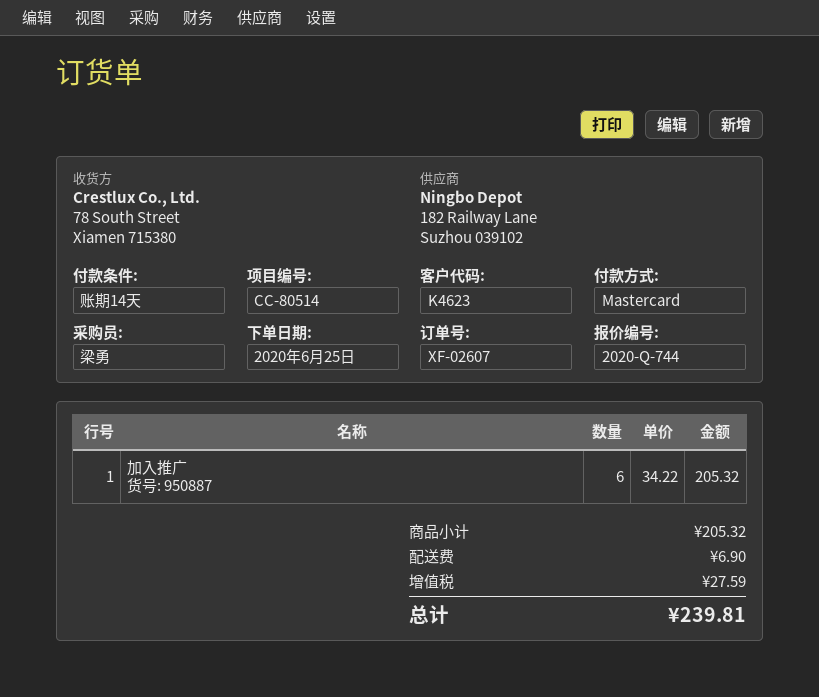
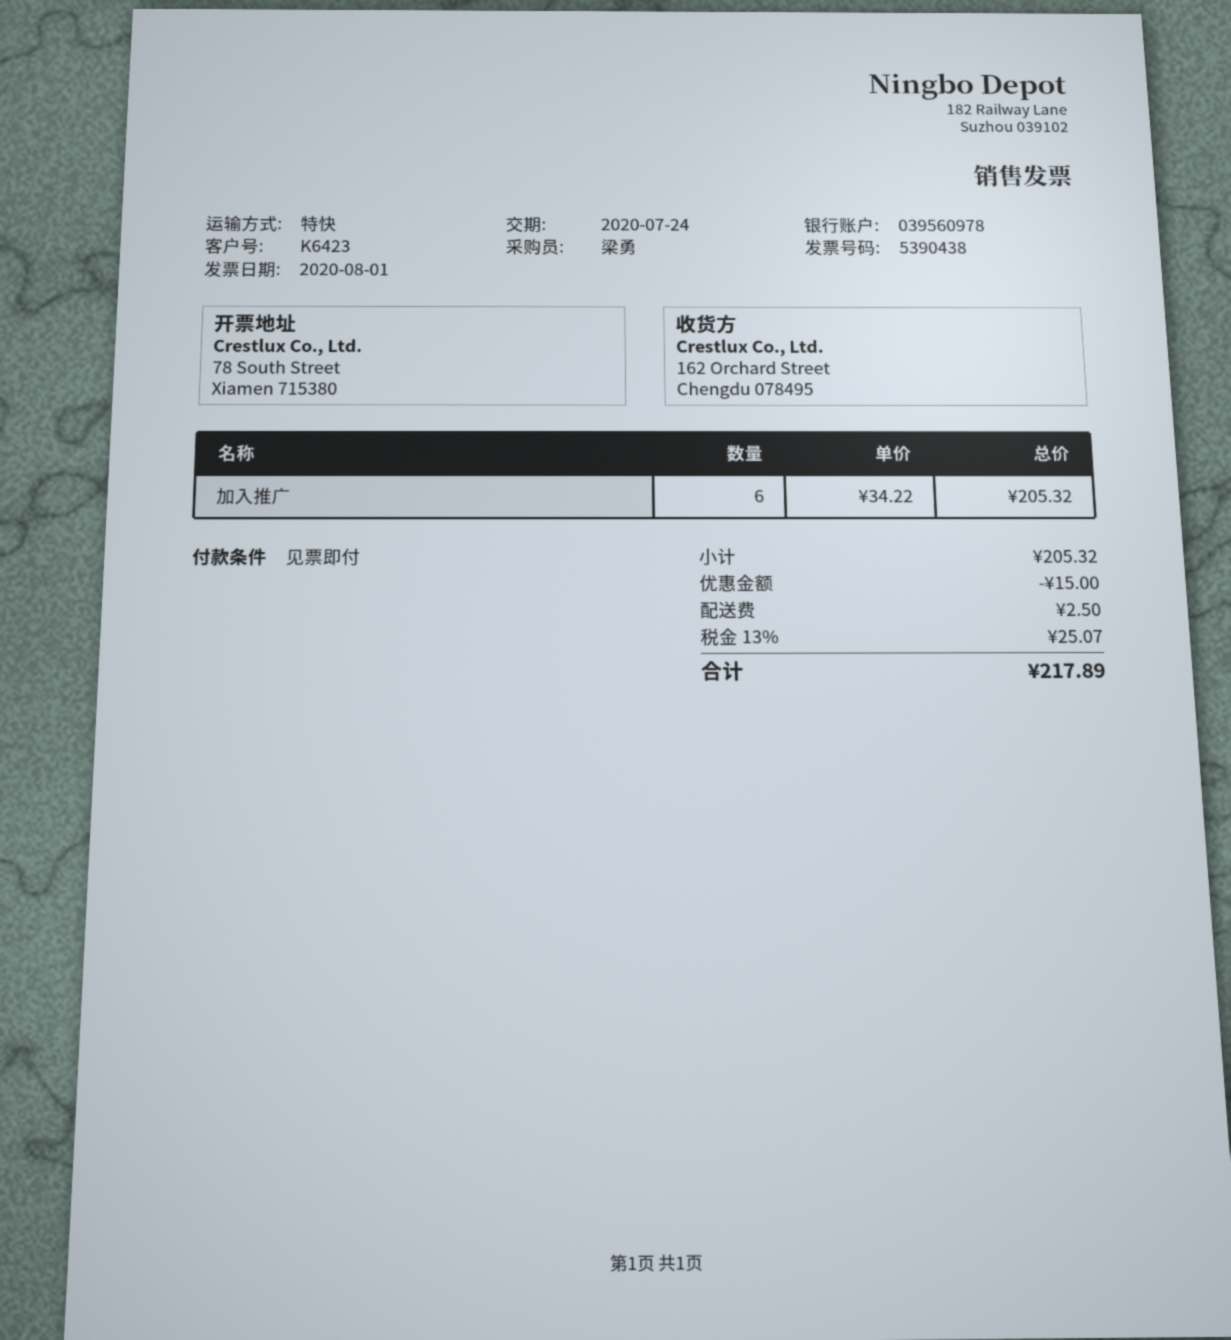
payment terms: 14 days -> on receipt
customer number: K4623 -> K6423
ship to: 78 South Street, Xiamen 715380 -> 162 Orchard Street, Chengdu 078495
discount: none -> 15.00
shipping: 6.90 -> 2.50
tax: 27.59 -> 25.07
total: 239.81 -> 217.89

